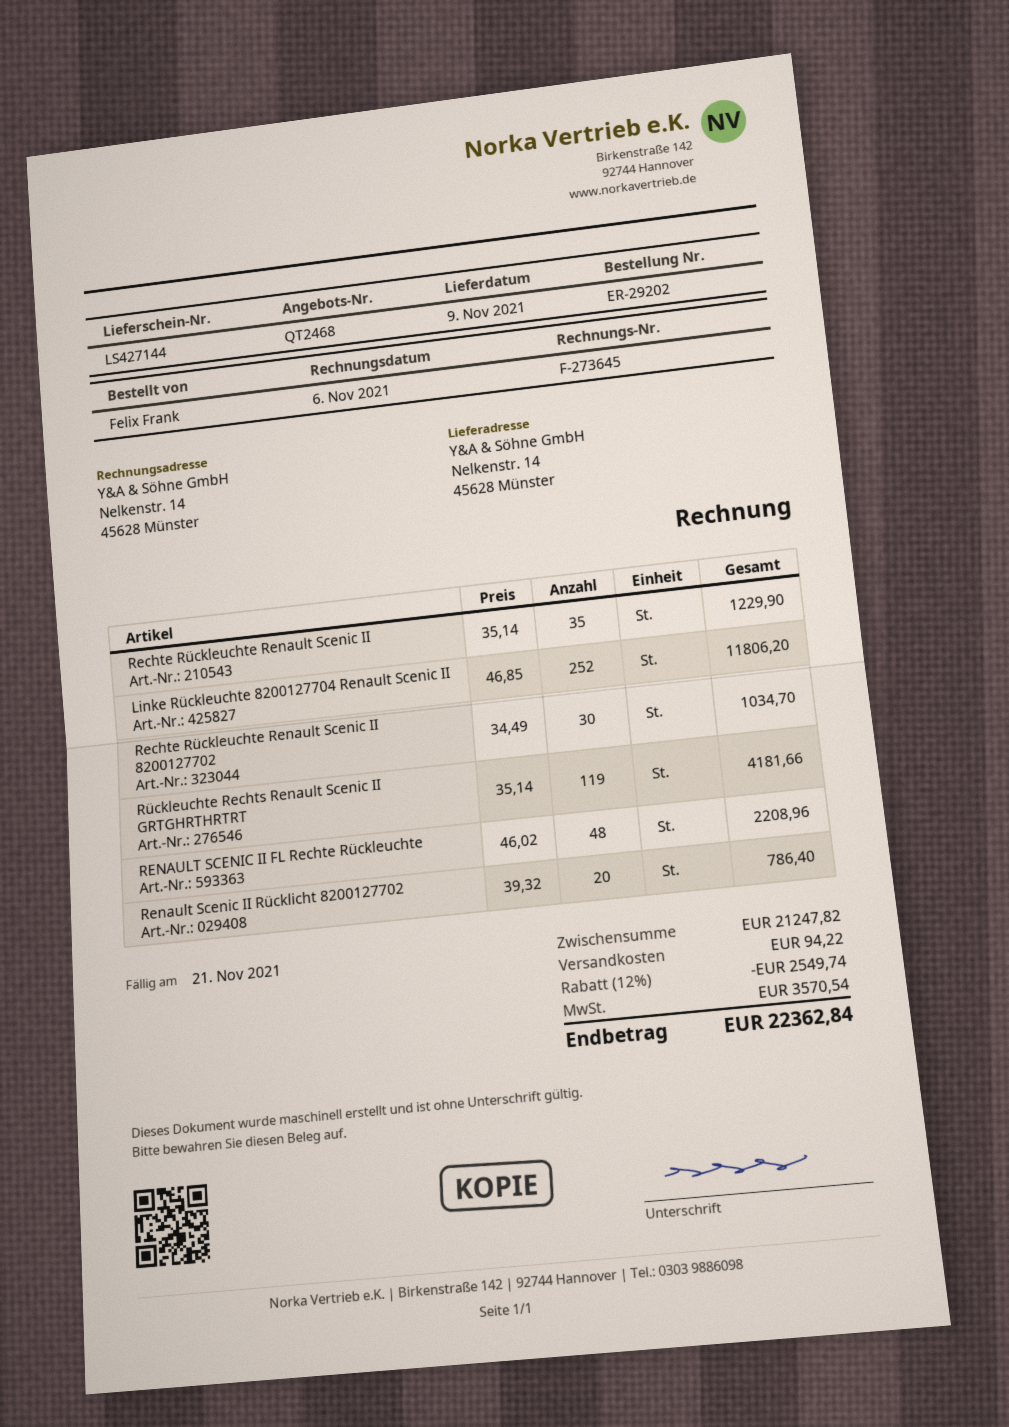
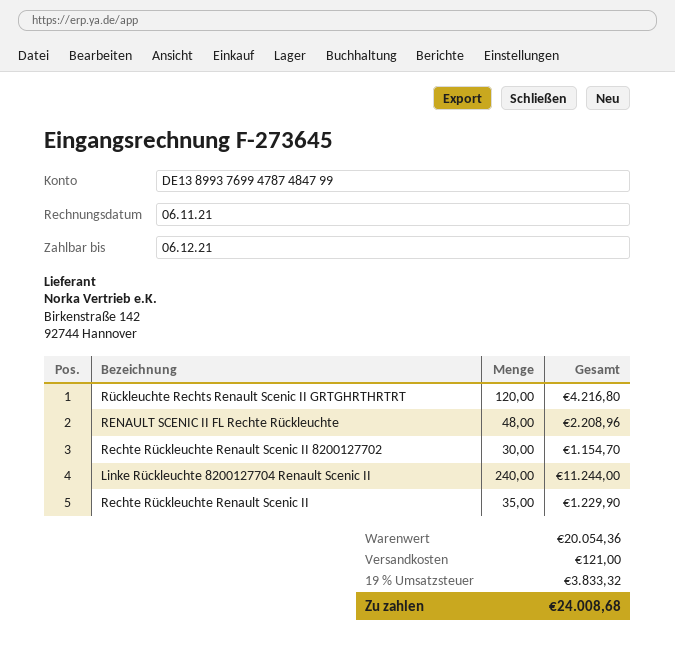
due date: 2021-11-21 -> 2021-12-06
Linke Rückleuchte 8200127704 Renault Scenic II: 252 for 11806.20 -> 240 for 11244.00
Rechte Rückleuchte Renault Scenic II 8200127702: 30 for 1034.70 -> 30 for 1154.70
Rückleuchte Rechts Renault Scenic II GRTGHRTHRTRT: 119 for 4181.66 -> 120 for 4216.80
Renault Scenic II Rücklicht 8200127702: 20 for 786.40 -> none
subtotal: 21247.82 -> 20054.36
discount: 12% = 2549.74 -> none
shipping: 94.22 -> 121.00
tax: 3570.54 -> 3833.32
total: 22362.84 -> 24008.68

